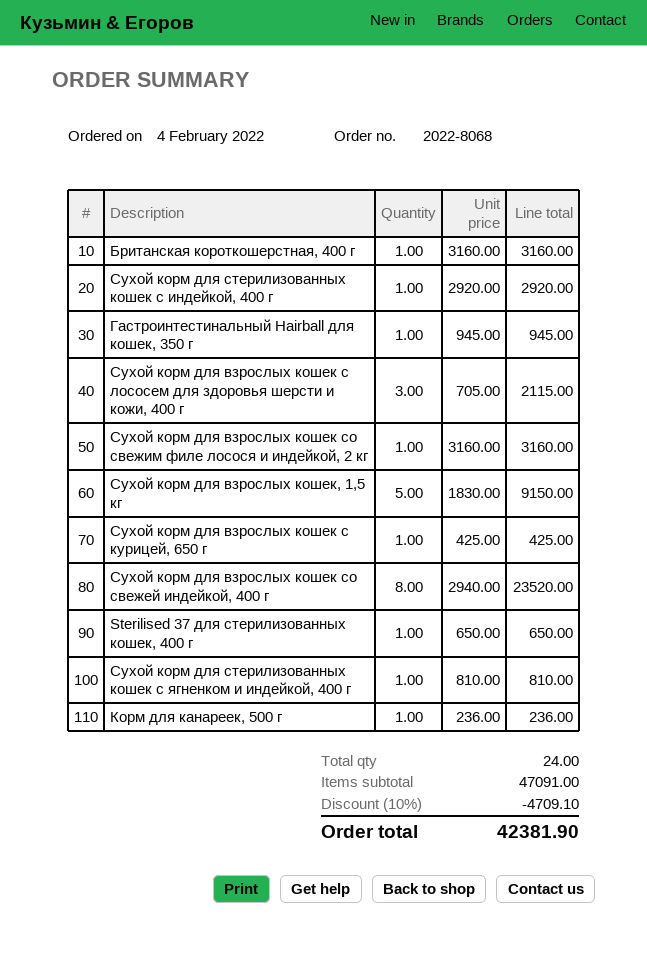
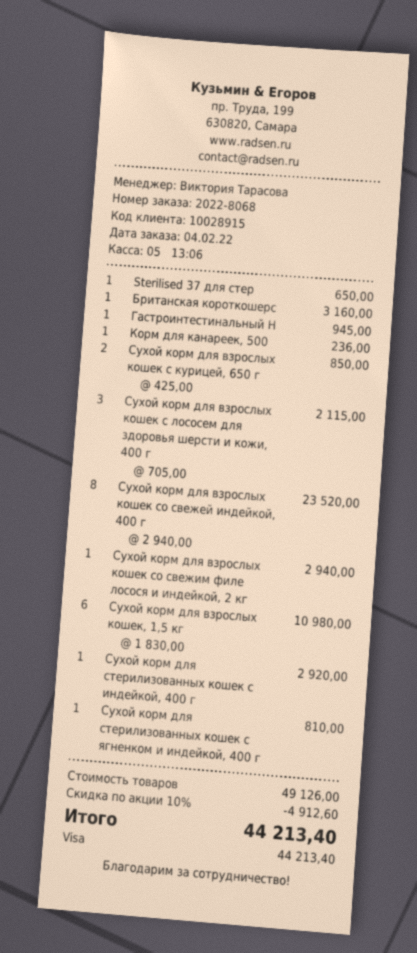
Сухой корм для взрослых кошек со свежим филе лосося и индейкой, 2 кг: 1 x 3160.00 = 3160.00 -> 1 x 2940.00 = 2940.00
Сухой корм для взрослых кошек, 1,5 кг: 5 x 1830.00 = 9150.00 -> 6 x 1830.00 = 10980.00
Сухой корм для взрослых кошек с курицей, 650 г: 1 x 425.00 = 425.00 -> 2 x 425.00 = 850.00
subtotal: 47091.00 -> 49126.00
discount: 10% = 4709.10 -> 10% = 4912.60
total: 42381.90 -> 44213.40

